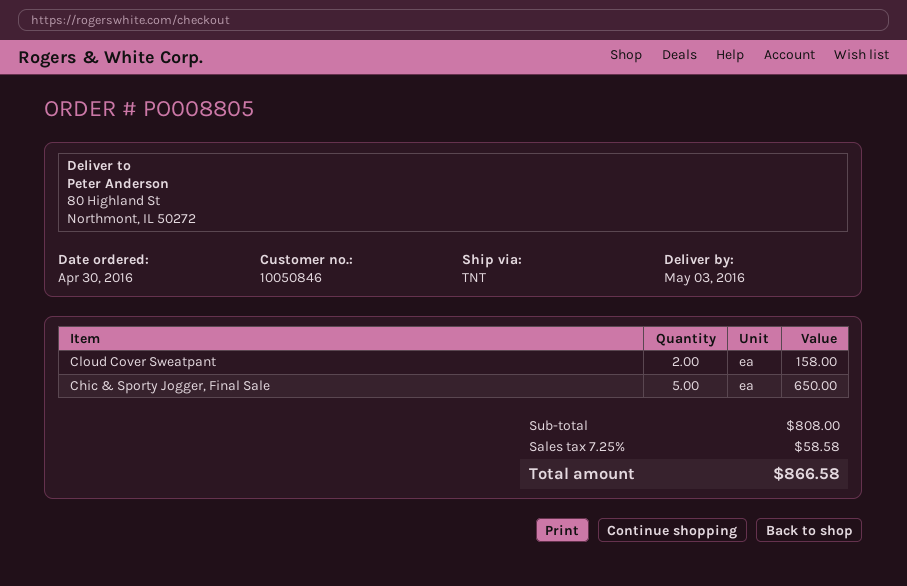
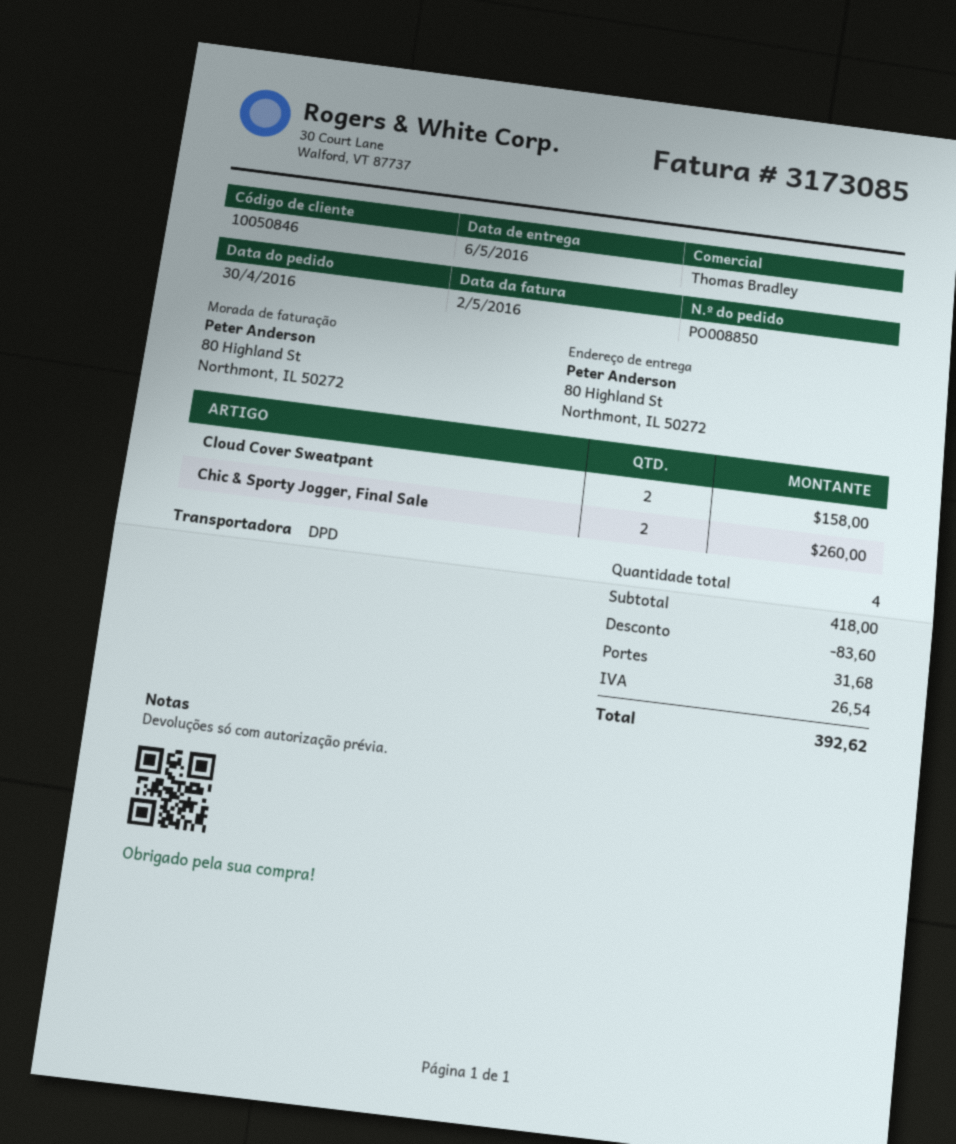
order number: PO008805 -> PO008850
delivery date: 2016-05-03 -> 2016-05-06
shipping method: TNT -> DPD
Chic & Sporty Jogger, Final Sale: 5 for 650.00 -> 2 for 260.00
subtotal: 808.00 -> 418.00
discount: none -> 83.60
shipping: none -> 31.68
tax: 58.58 -> 26.54
total: 866.58 -> 392.62

